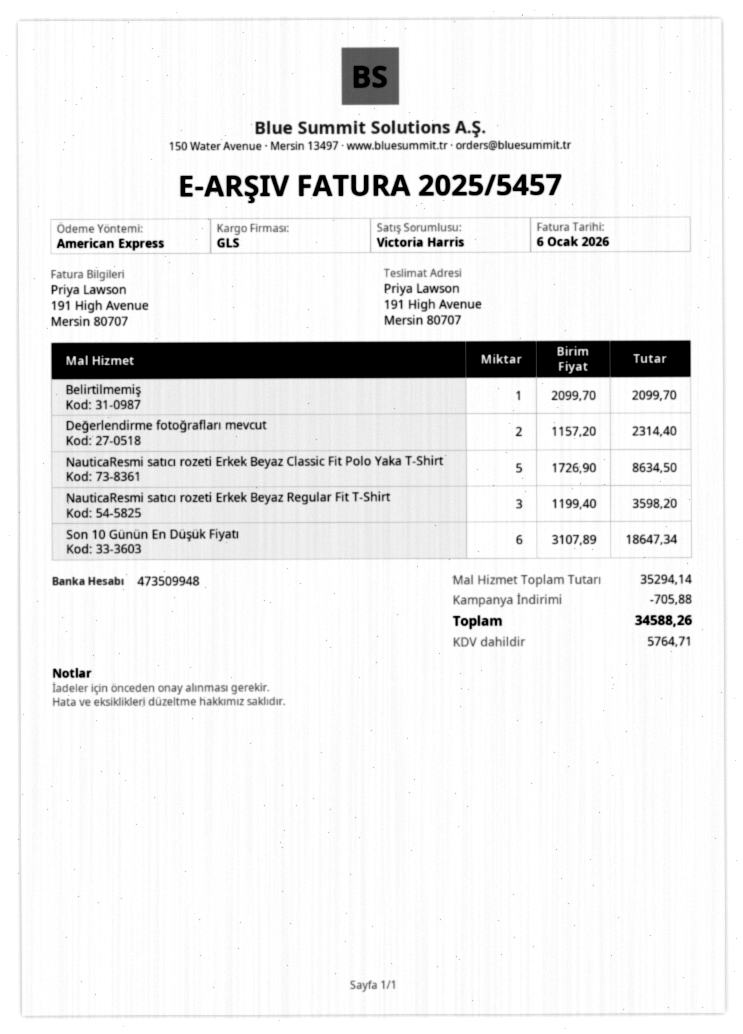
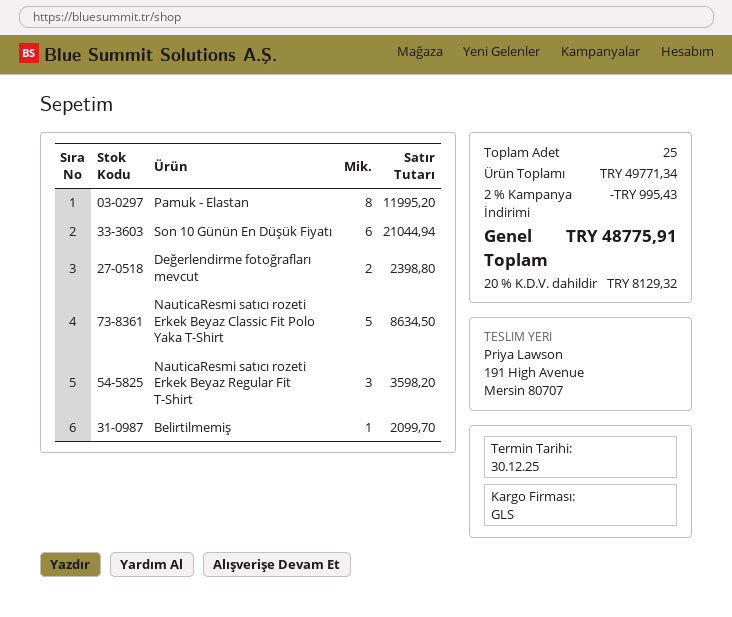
Değerlendirme fotoğrafları mevcut: 2 for 2314.40 -> 2 for 2398.80
Son 10 Günün En Düşük Fiyatı: 6 for 18647.34 -> 6 for 21044.94
Pamuk - Elastan: none -> 8 for 11995.20
subtotal: 35294.14 -> 49771.34
discount: 705.88 -> 995.43
tax: 5764.71 -> 8129.32
total: 34588.26 -> 48775.91

